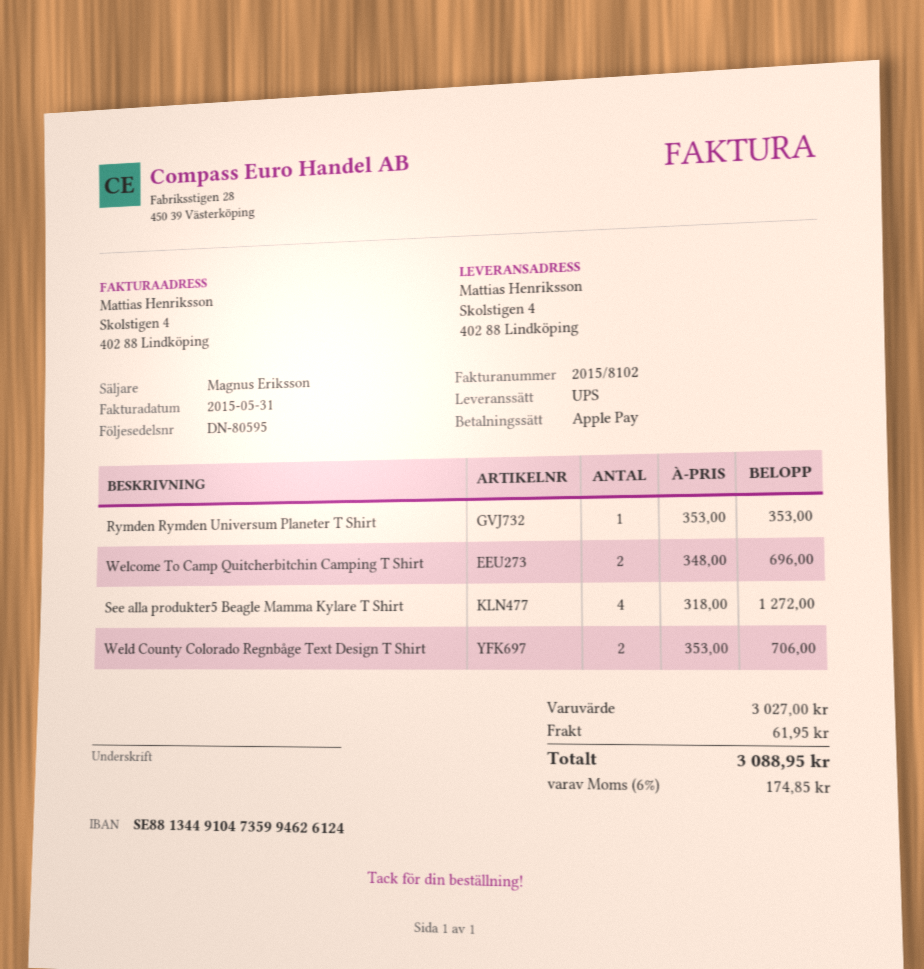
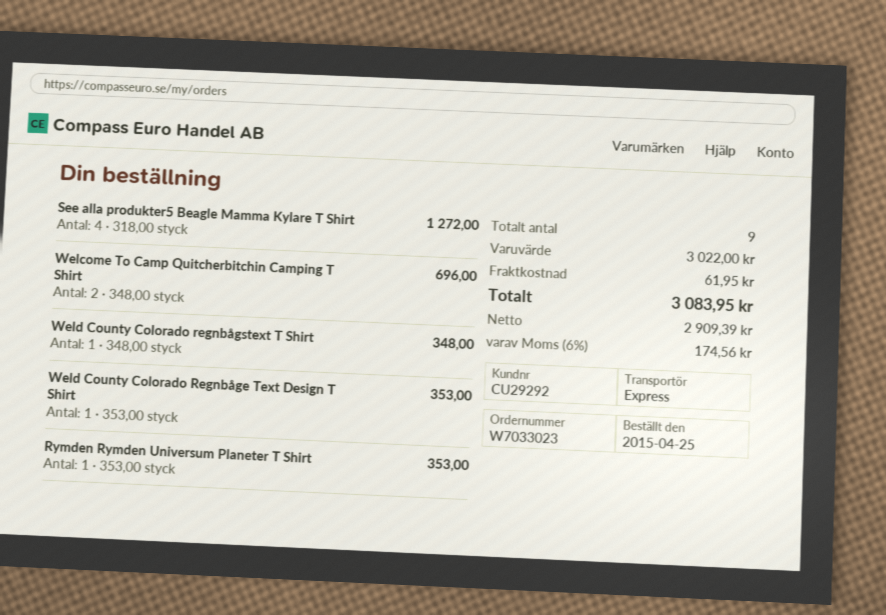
shipping method: UPS -> express
Weld County Colorado Regnbåge Text Design T Shirt: 2 x 353.00 = 706.00 -> 1 x 353.00 = 353.00
Weld County Colorado regnbågstext T Shirt: none -> 1 x 348.00 = 348.00
subtotal: 3027.00 -> 3022.00
tax: 6% = 174.85 -> 6% = 174.56
total: 3088.95 -> 3083.95

